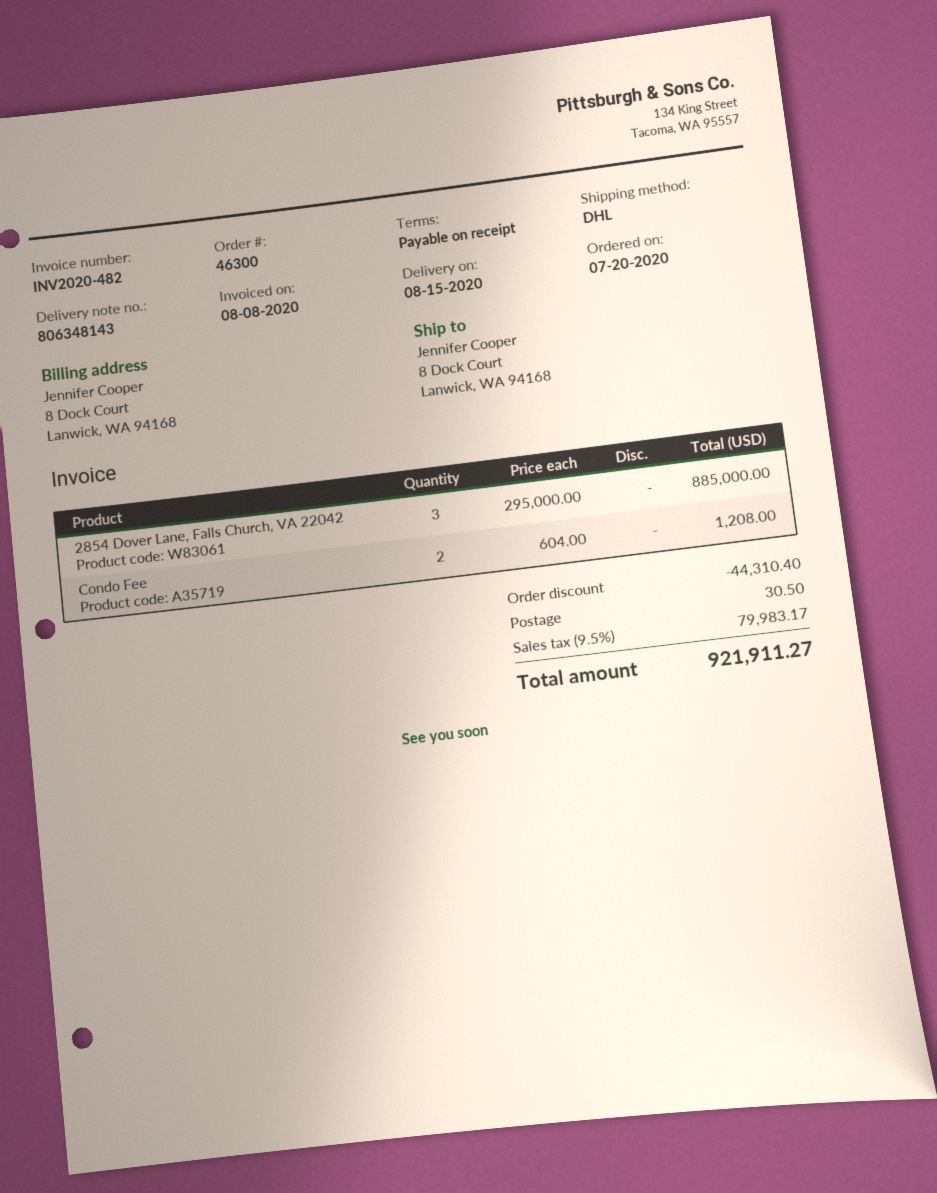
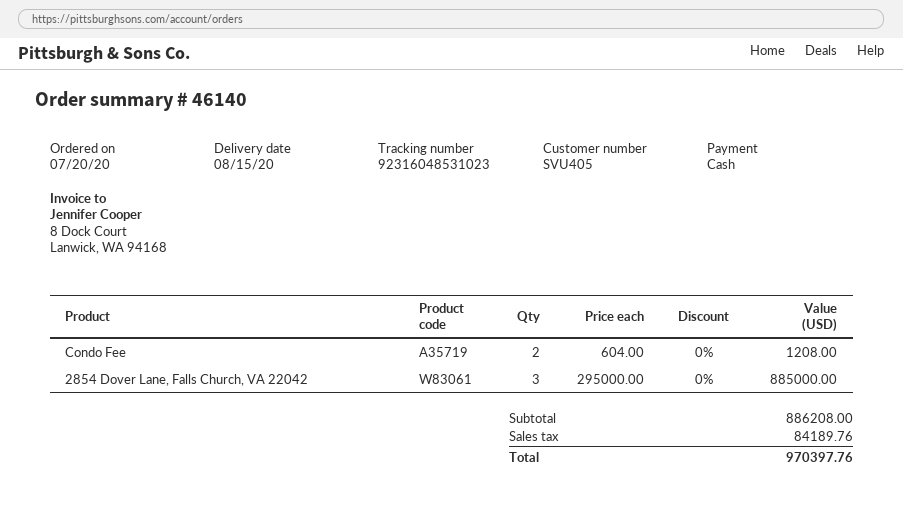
order number: 46300 -> 46140
discount: 44310.40 -> none
shipping: 30.50 -> none
tax: 79983.17 -> 84189.76
total: 921911.27 -> 970397.76

